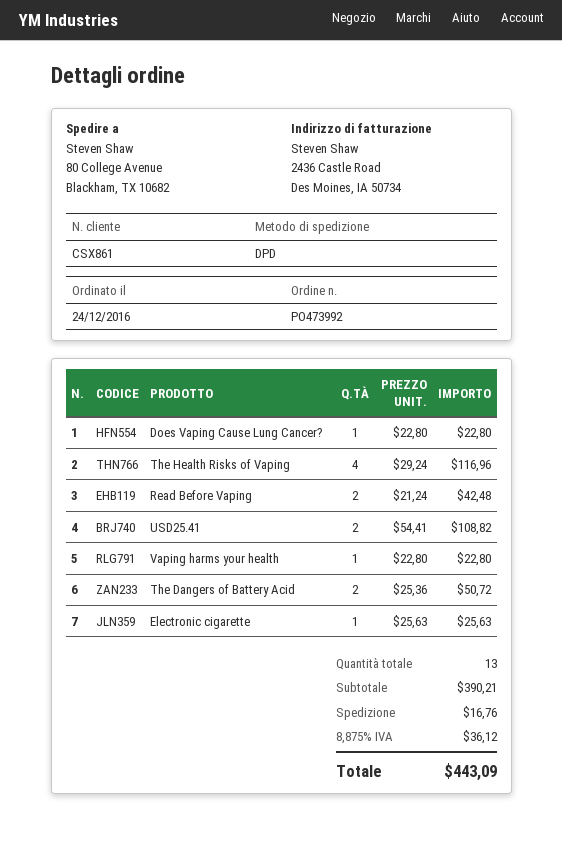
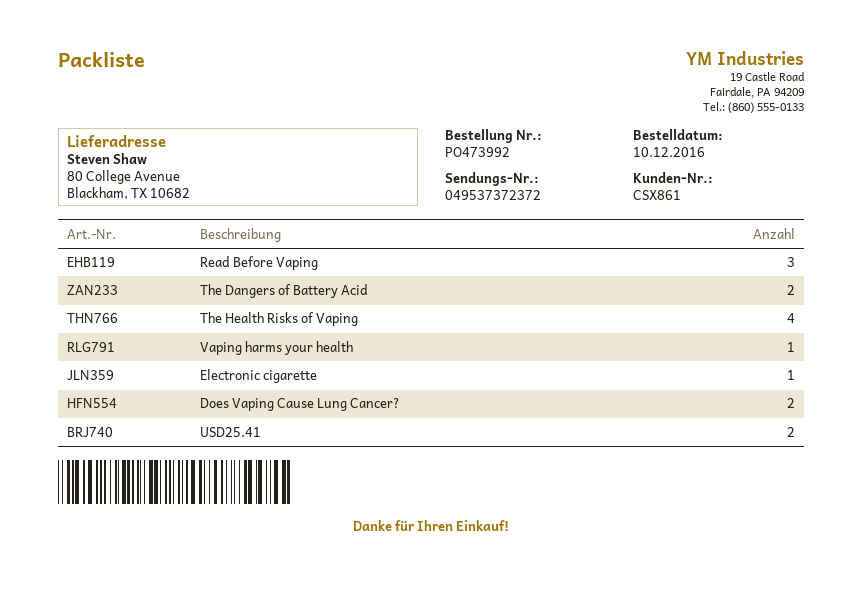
order date: 2016-12-24 -> 2016-12-10
Does Vaping Cause Lung Cancer?: 1 -> 2
Read Before Vaping: 2 -> 3

